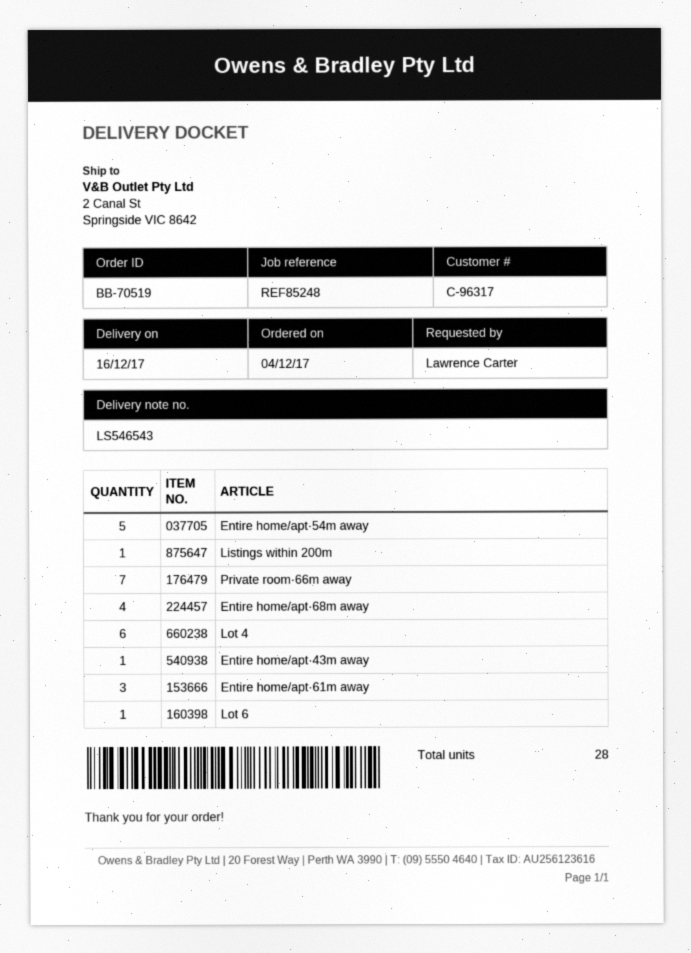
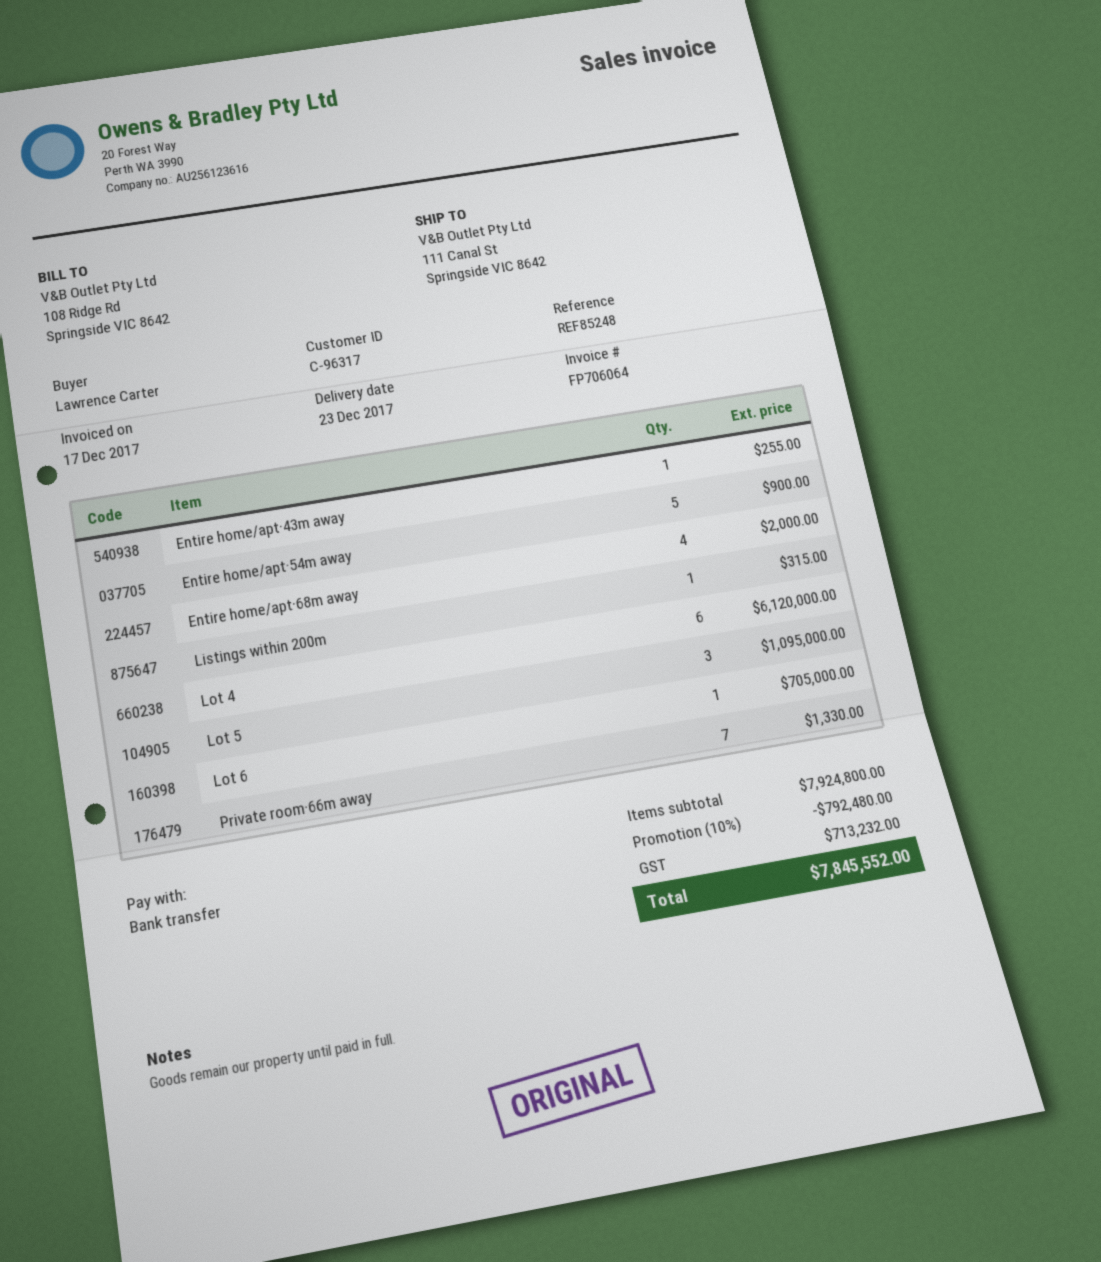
delivery date: 2017-12-16 -> 2017-12-23
ship to: 2 Canal St, Springside VIC 8642 -> 111 Canal St, Springside VIC 8642
Entire home/apt·61m away: 3 -> none
Lot 5: none -> 3

